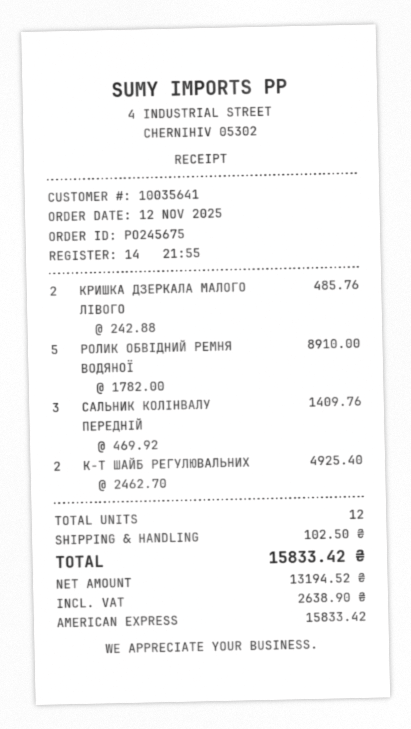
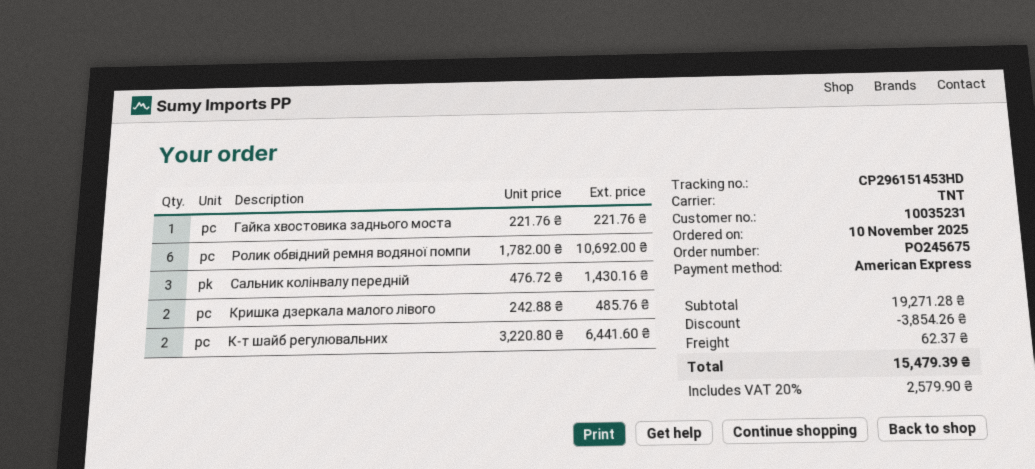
order date: 2025-11-12 -> 2025-11-10
customer number: 10035641 -> 10035231
РОЛИК ОБВІДНИЙ РЕМНЯ ВОДЯНОЇ: 5 x 1782.00 = 8910.00 -> 6 x 1782.00 = 10692.00
САЛЬНИК КОЛІНВАЛУ ПЕРЕДНІЙ: 3 x 469.92 = 1409.76 -> 3 x 476.72 = 1430.16
К-Т ШАЙБ РЕГУЛЮВАЛЬНИХ: 2 x 2462.70 = 4925.40 -> 2 x 3220.80 = 6441.60
Гайка хвостовика заднього моста: none -> 1 x 221.76 = 221.76
discount: none -> 3854.26
shipping: 102.50 -> 62.37
tax: 2638.90 -> 2579.90
total: 15833.42 -> 15479.39

